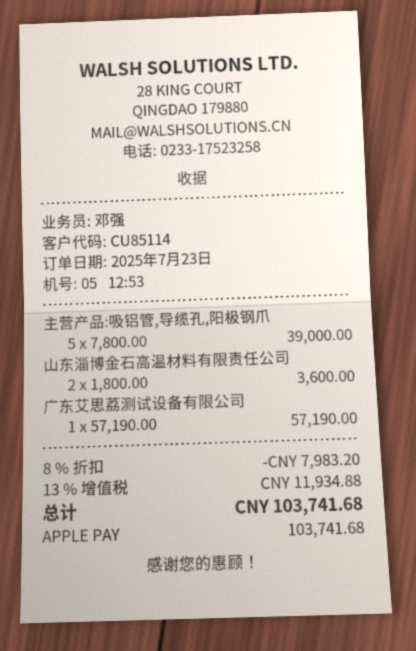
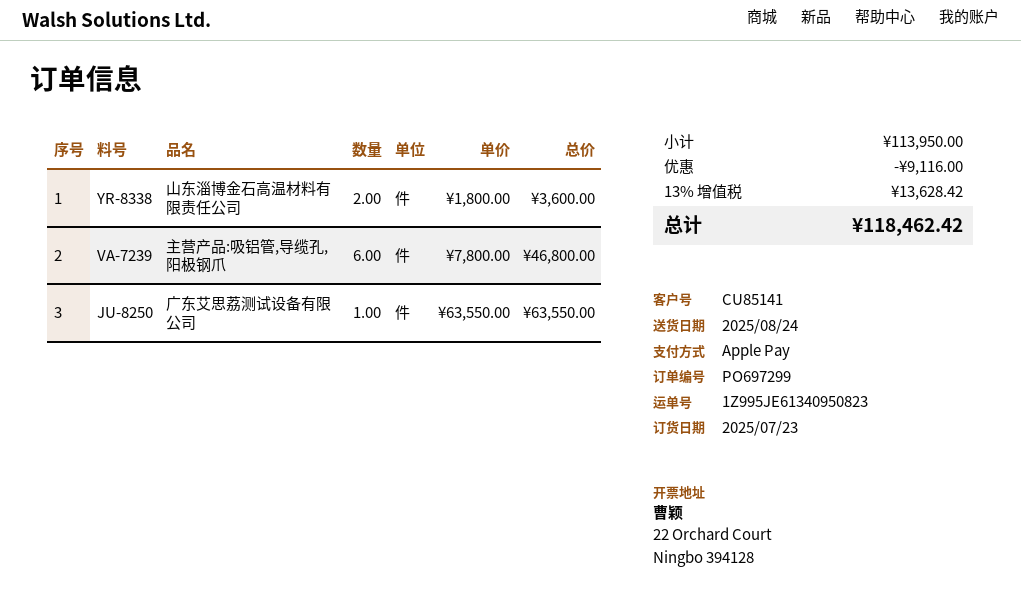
customer number: CU85114 -> CU85141
主营产品:吸铝管,导缆孔,阳极钢爪: 5 x 7800.00 = 39000.00 -> 6 x 7800.00 = 46800.00
广东艾思荔测试设备有限公司: 1 x 57190.00 = 57190.00 -> 1 x 63550.00 = 63550.00
discount: 7983.20 -> 9116.00
tax: 13% = 11934.88 -> 13% = 13628.42
total: 103741.68 -> 118462.42

